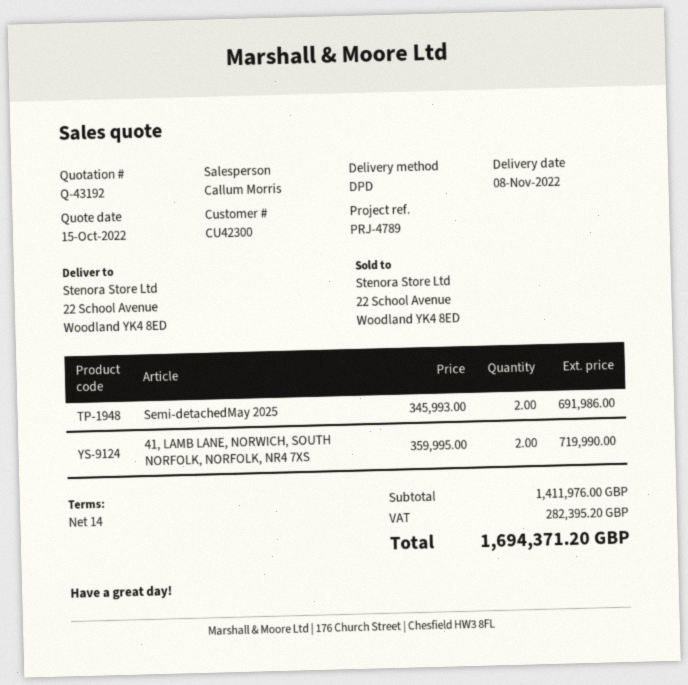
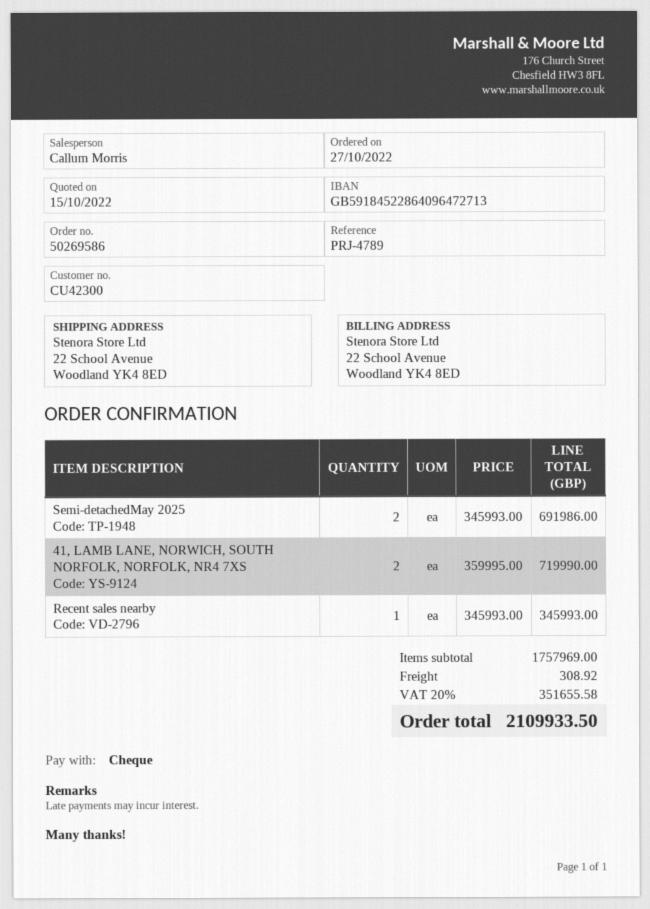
Recent sales nearby: none -> 1 x 345993.00 = 345993.00
subtotal: 1411976.00 -> 1757969.00
shipping: none -> 308.92
tax: 282395.20 -> 351655.58
total: 1694371.20 -> 2109933.50

